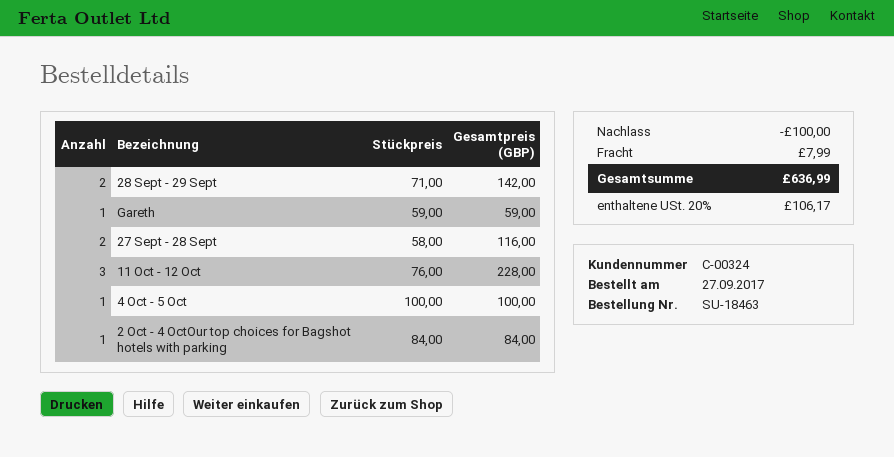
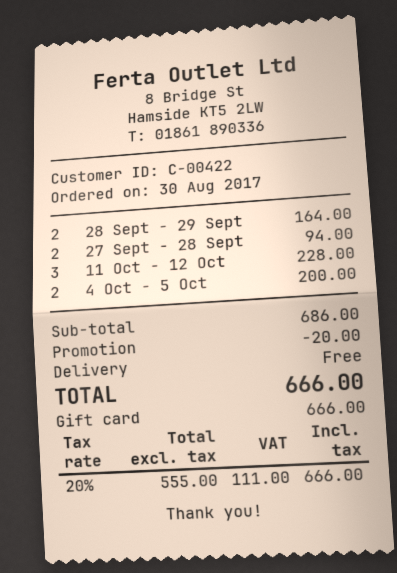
order date: 2017-09-27 -> 2017-08-30
customer number: C-00324 -> C-00422
28 Sept - 29 Sept: 2 for 142.00 -> 2 for 164.00
Gareth: 1 for 59.00 -> none
27 Sept - 28 Sept: 2 for 116.00 -> 2 for 94.00
4 Oct - 5 Oct: 1 for 100.00 -> 2 for 200.00
2 Oct - 4 OctOur top choices for Bagshot hotels with parking: 1 for 84.00 -> none
discount: 100.00 -> 20.00
shipping: 7.99 -> 0.00
tax: 20% = 106.17 -> 20% = 111.00
total: 636.99 -> 666.00

